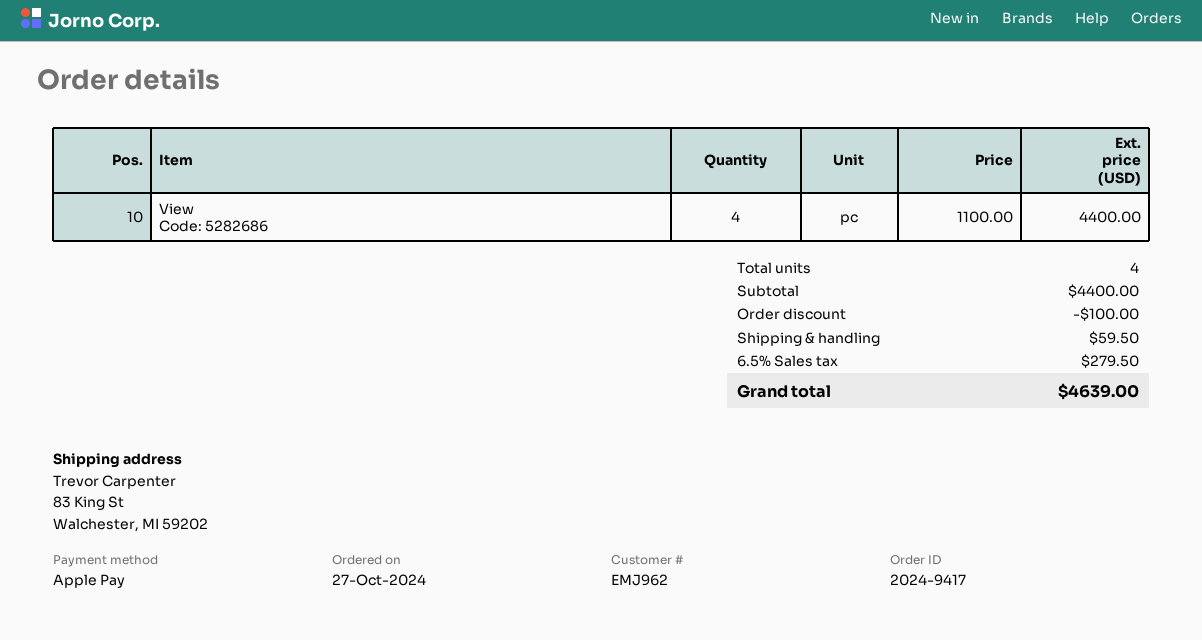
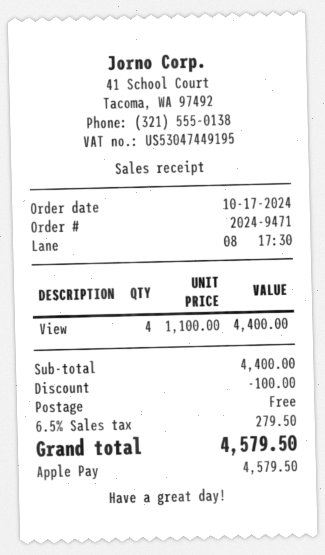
order number: 2024-9417 -> 2024-9471
order date: 2024-10-27 -> 2024-10-17
shipping: 59.50 -> 0.00
total: 4639.00 -> 4579.50

